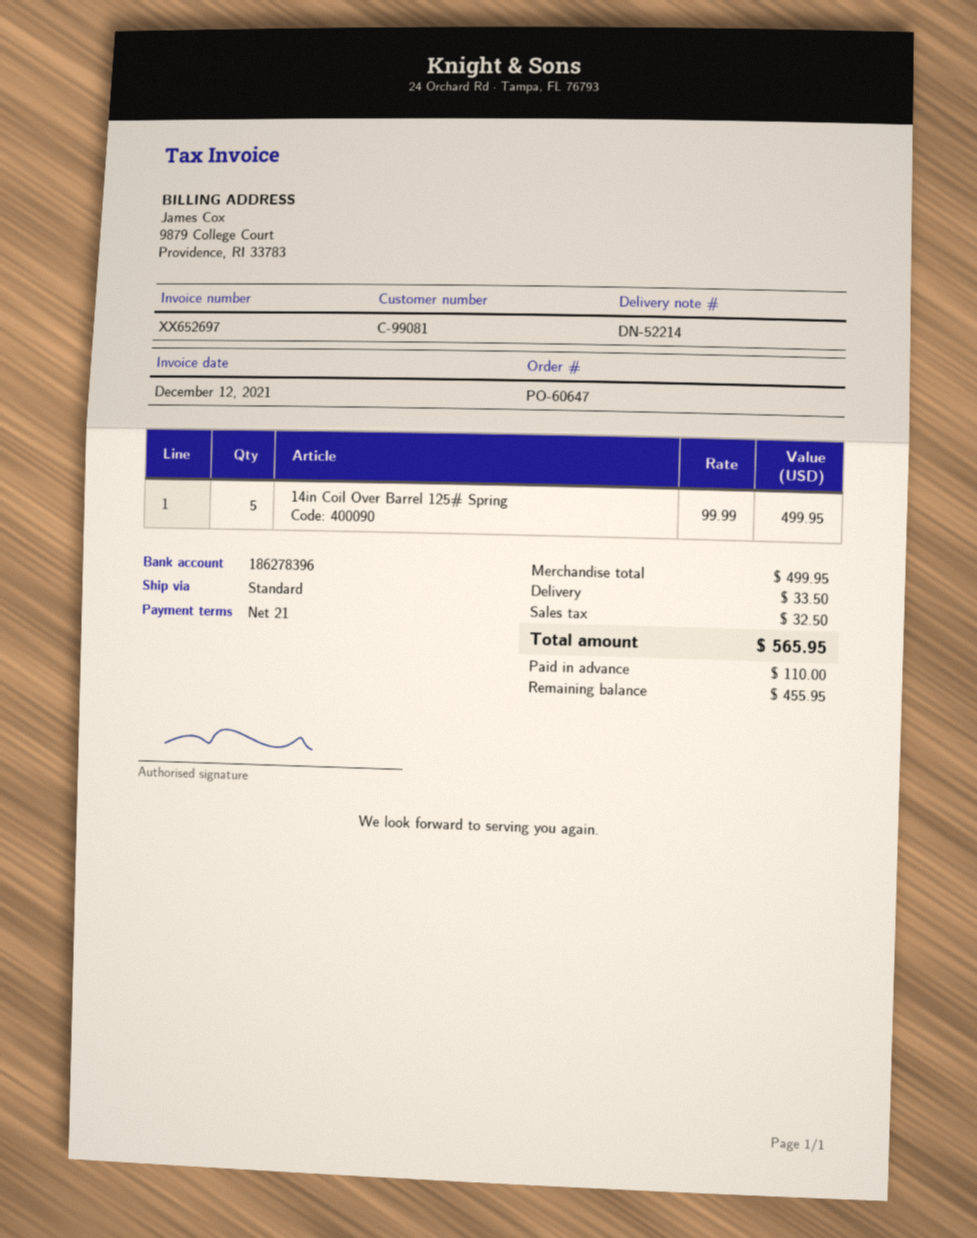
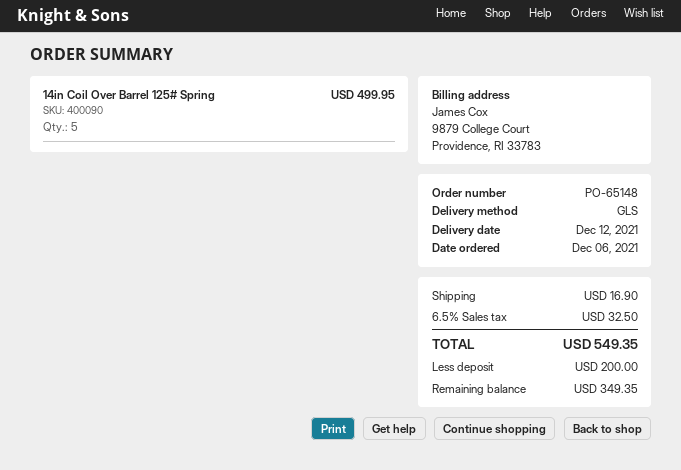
order number: PO-60647 -> PO-65148
shipping method: standard -> GLS
shipping: 33.50 -> 16.90
total: 565.95 -> 549.35
deposit: 110.00 -> 200.00
balance: 455.95 -> 349.35

